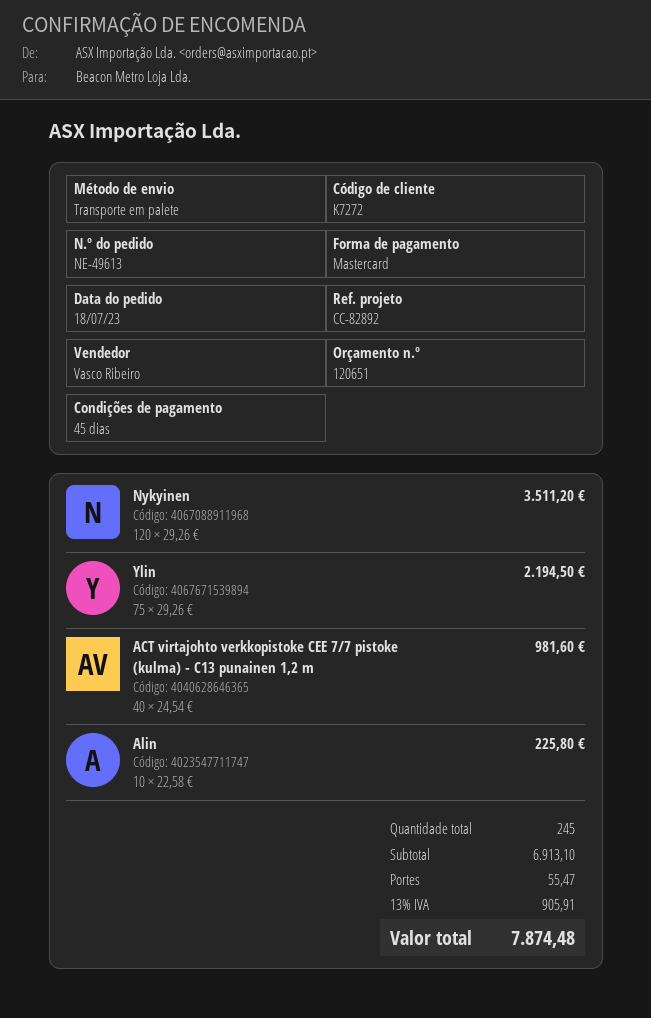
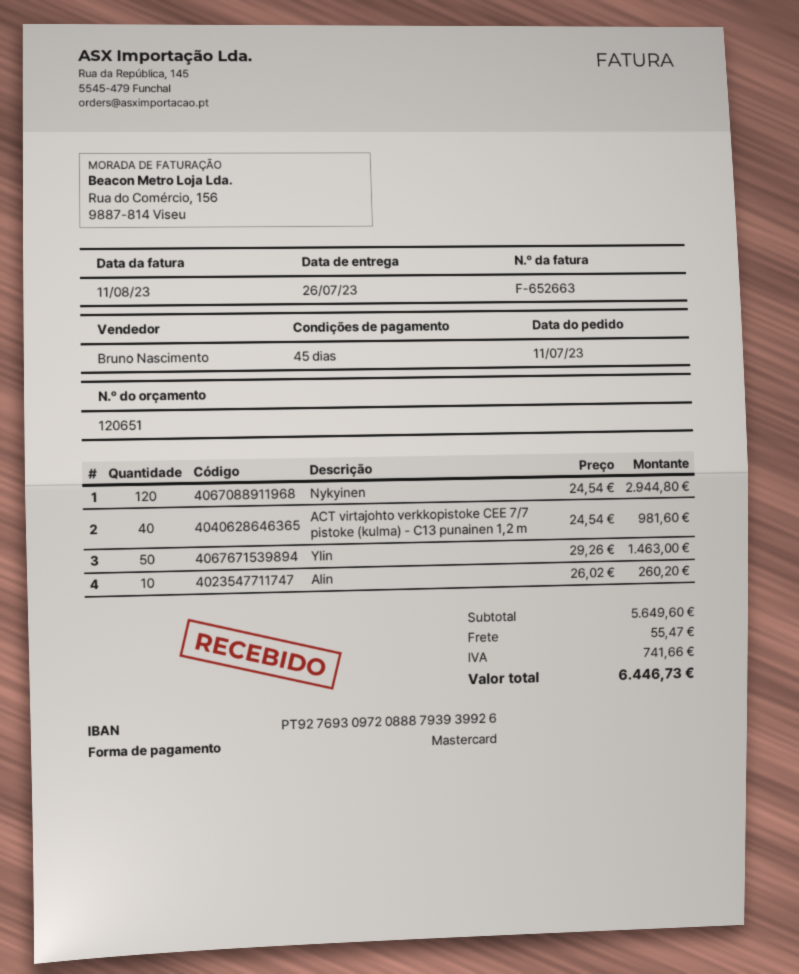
order date: 2023-07-18 -> 2023-07-11
sales rep: Vasco Ribeiro -> Bruno Nascimento
Nykyinen: 120 x 29.26 = 3511.20 -> 120 x 24.54 = 2944.80
Ylin: 75 x 29.26 = 2194.50 -> 50 x 29.26 = 1463.00
Alin: 10 x 22.58 = 225.80 -> 10 x 26.02 = 260.20
subtotal: 6913.10 -> 5649.60
tax: 905.91 -> 741.66
total: 7874.48 -> 6446.73

